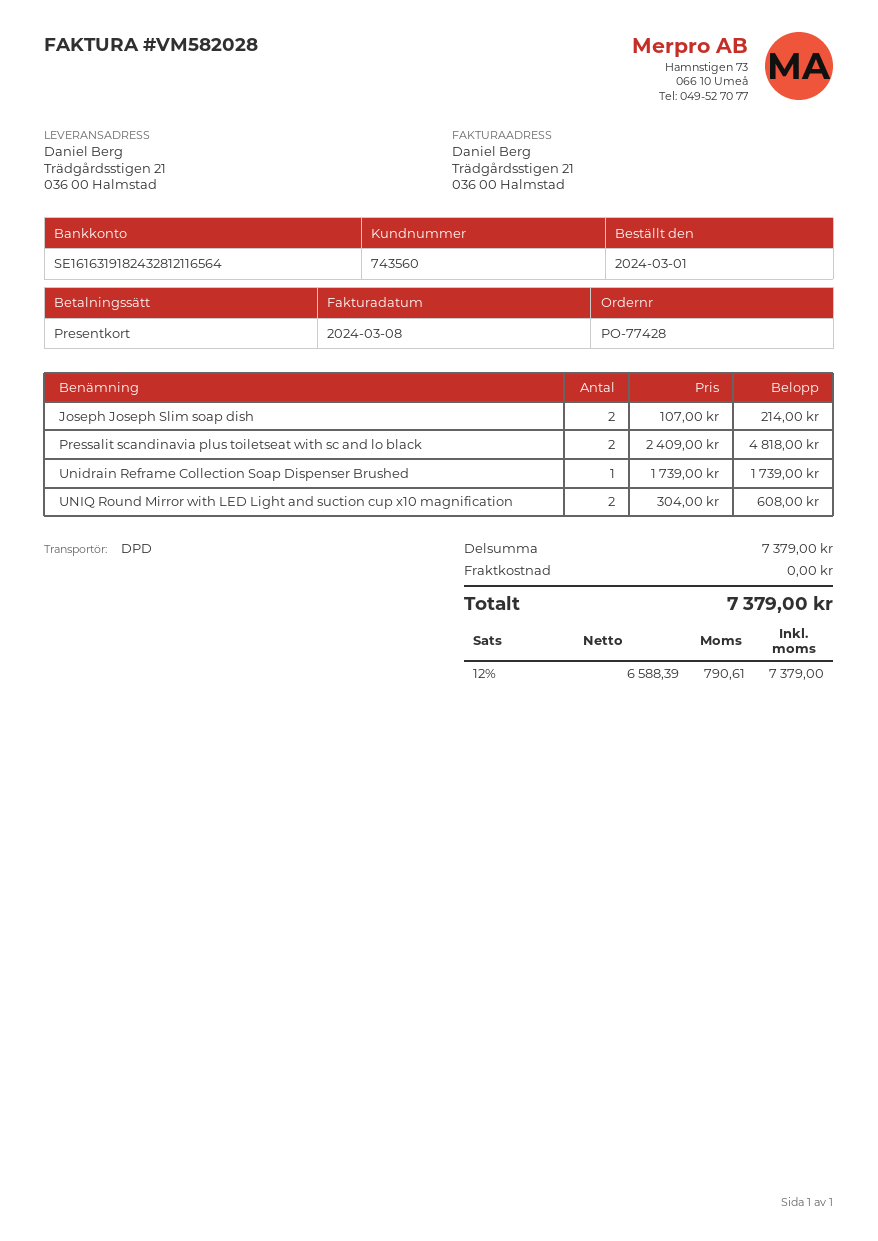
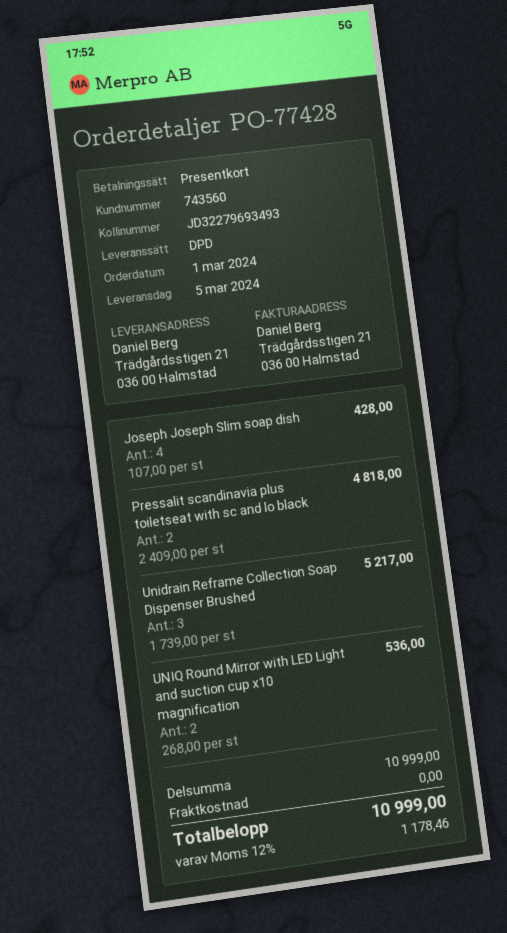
Joseph Joseph Slim soap dish: 2 x 107.00 = 214.00 -> 4 x 107.00 = 428.00
Unidrain Reframe Collection Soap Dispenser Brushed: 1 x 1739.00 = 1739.00 -> 3 x 1739.00 = 5217.00
UNIQ Round Mirror with LED Light and suction cup x10 magnification: 2 x 304.00 = 608.00 -> 2 x 268.00 = 536.00
subtotal: 7379.00 -> 10999.00
tax: 12% = 790.61 -> 12% = 1178.46
total: 7379.00 -> 10999.00

